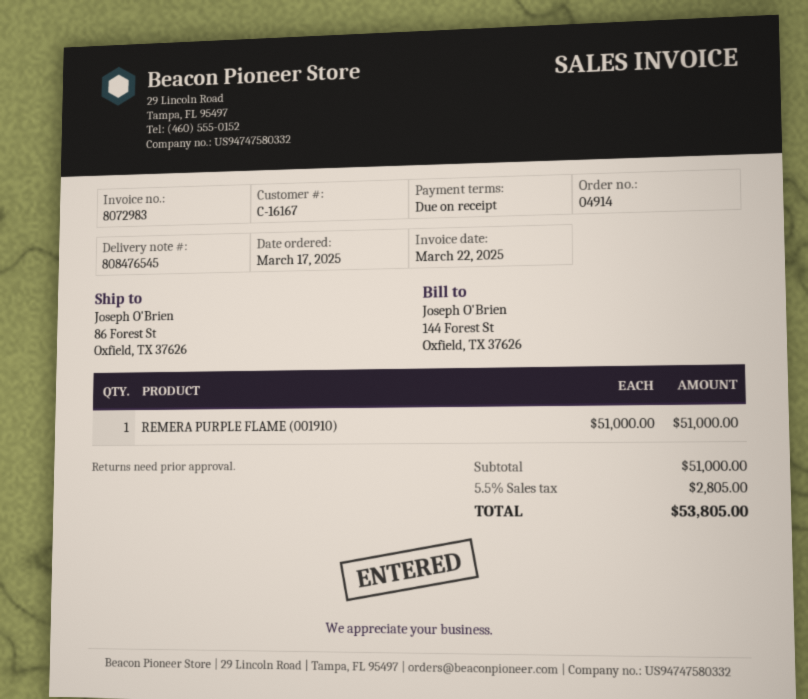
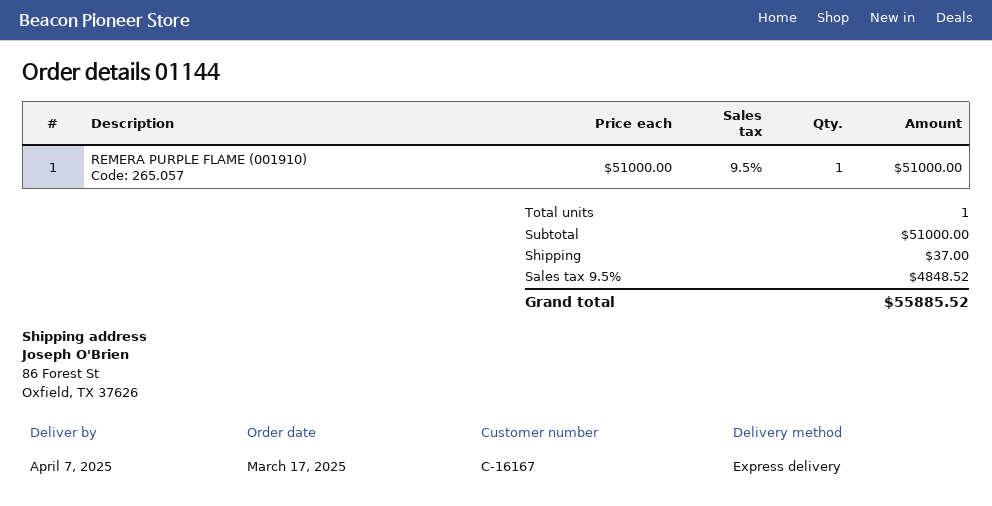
order number: 04914 -> 01144
shipping: none -> 37.00
tax: 5.5% = 2805.00 -> 9.5% = 4848.52
total: 53805.00 -> 55885.52

